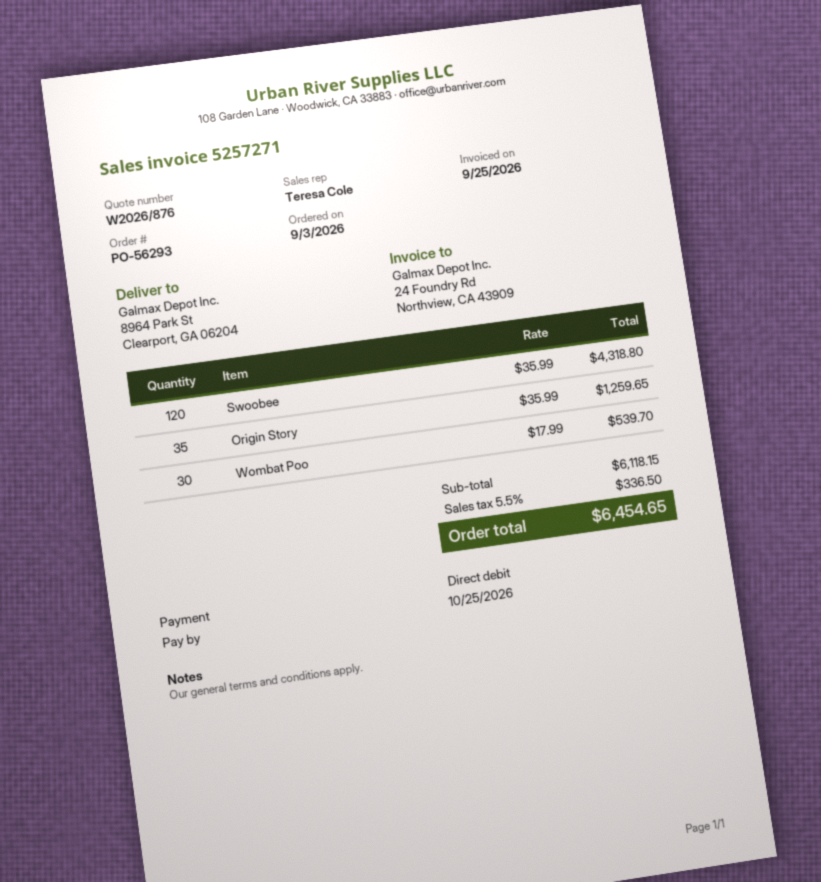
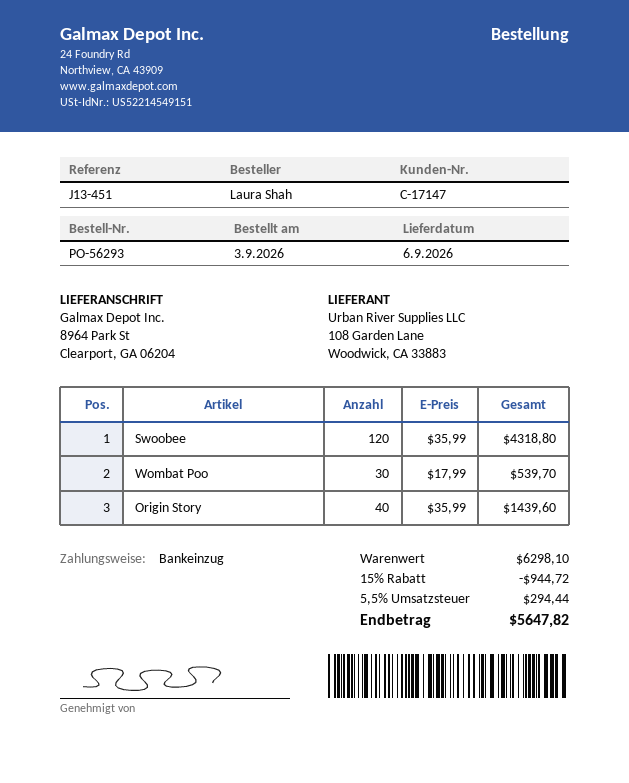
Origin Story: 35 x 35.99 = 1259.65 -> 40 x 35.99 = 1439.60
subtotal: 6118.15 -> 6298.10
discount: none -> 15% = 944.72
tax: 5.5% = 336.50 -> 5.5% = 294.44
total: 6454.65 -> 5647.82

